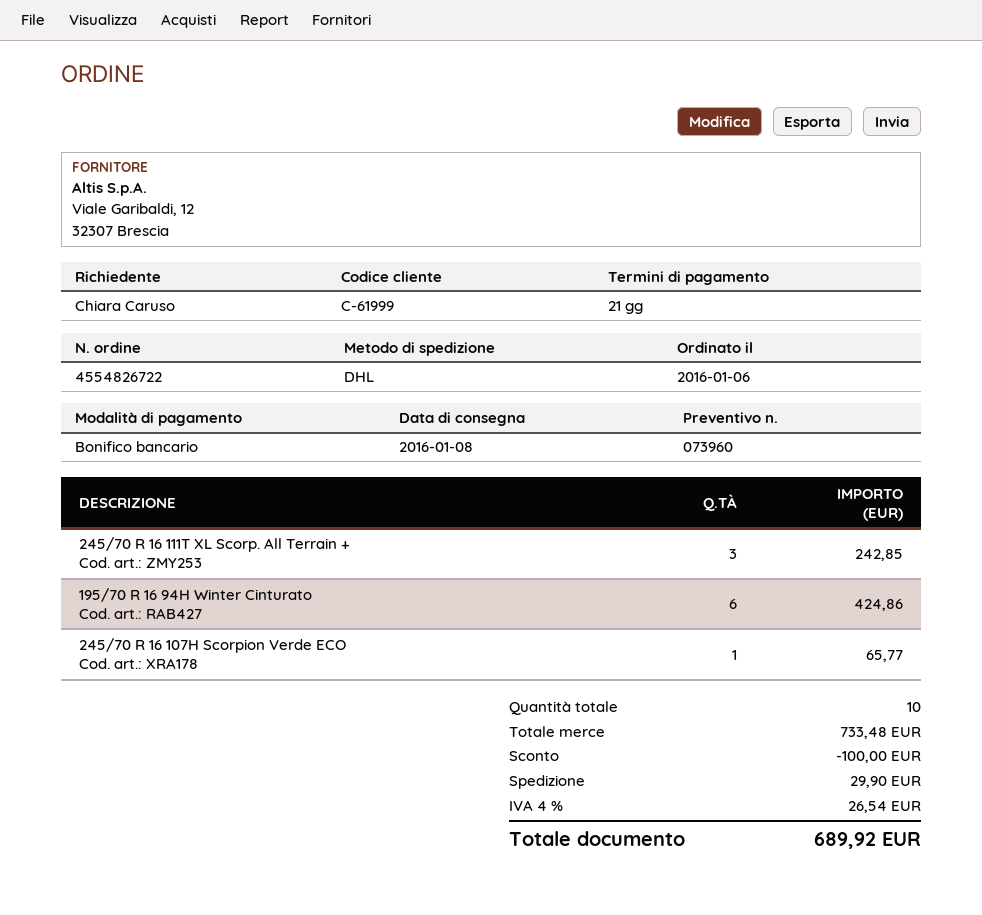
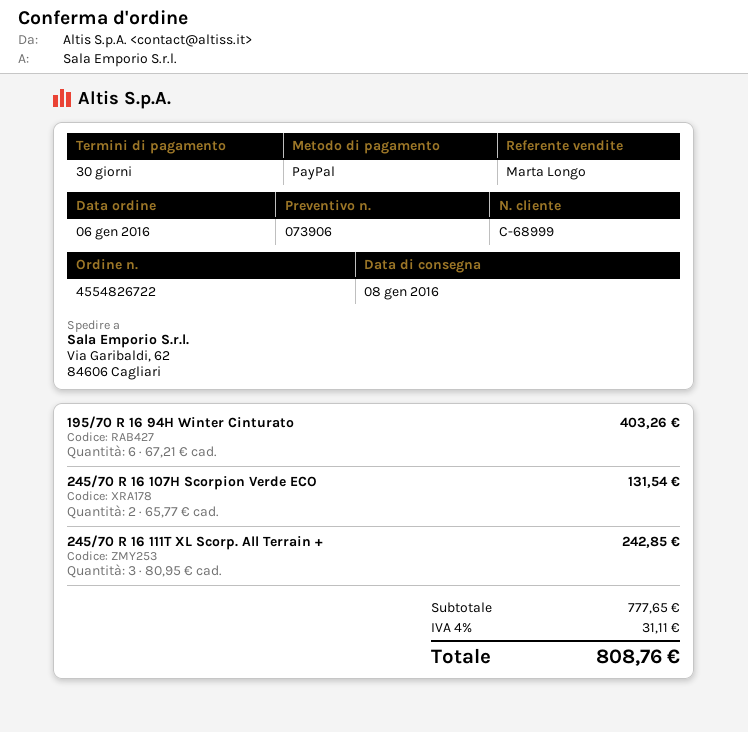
quote number: 073960 -> 073906
payment terms: 21 days -> 30 days
customer number: C-61999 -> C-68999
payment method: bank transfer -> PayPal
195/70 R 16 94H Winter Cinturato: 6 for 424.86 -> 6 for 403.26
245/70 R 16 107H Scorpion Verde ECO: 1 for 65.77 -> 2 for 131.54
subtotal: 733.48 -> 777.65
discount: 100.00 -> none
shipping: 29.90 -> none
tax: 4% = 26.54 -> 4% = 31.11
total: 689.92 -> 808.76

